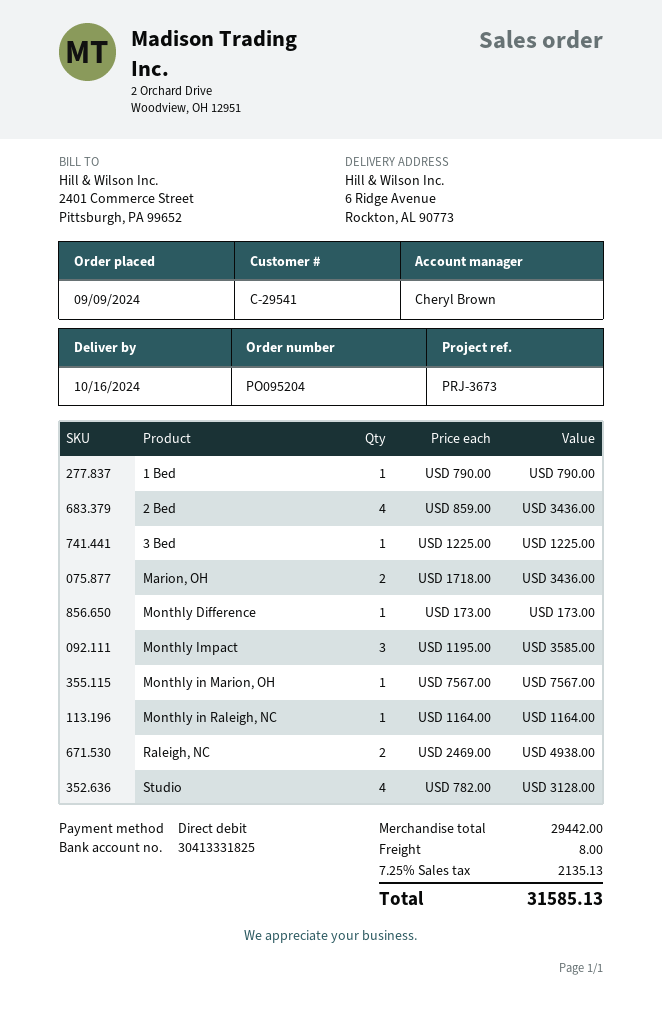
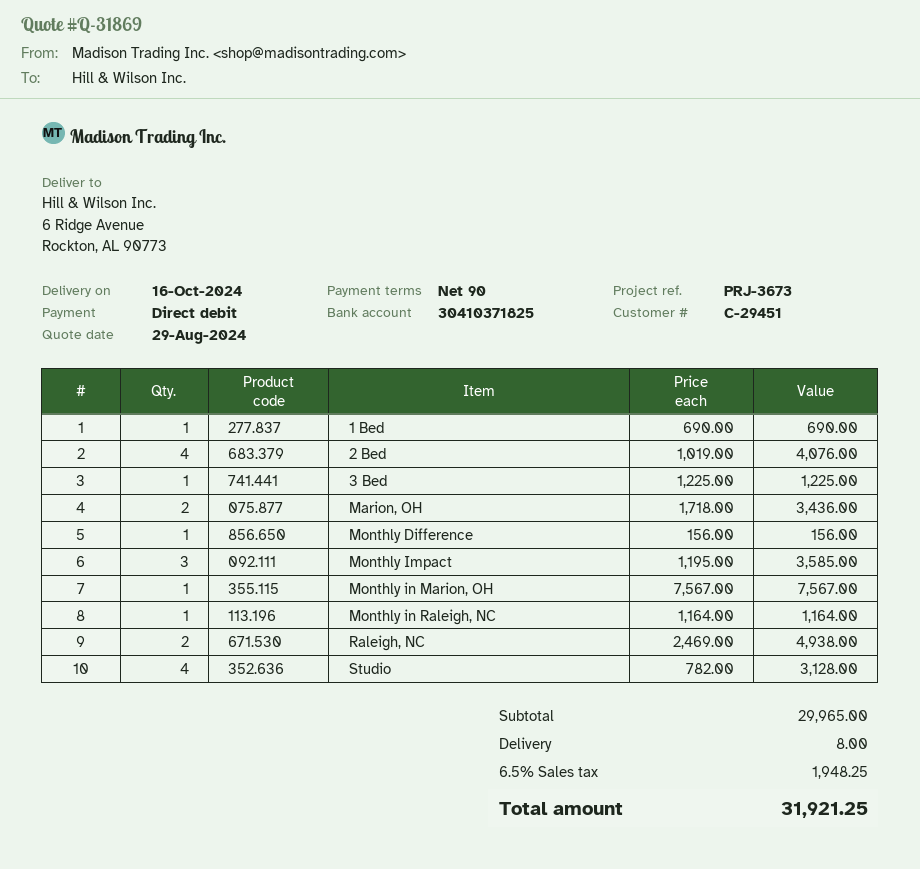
customer number: C-29541 -> C-29451
bank account: 30413331825 -> 30410371825
1 Bed: 1 x 790.00 = 790.00 -> 1 x 690.00 = 690.00
2 Bed: 4 x 859.00 = 3436.00 -> 4 x 1019.00 = 4076.00
Monthly Difference: 1 x 173.00 = 173.00 -> 1 x 156.00 = 156.00
subtotal: 29442.00 -> 29965.00
tax: 7.25% = 2135.13 -> 6.5% = 1948.25
total: 31585.13 -> 31921.25

